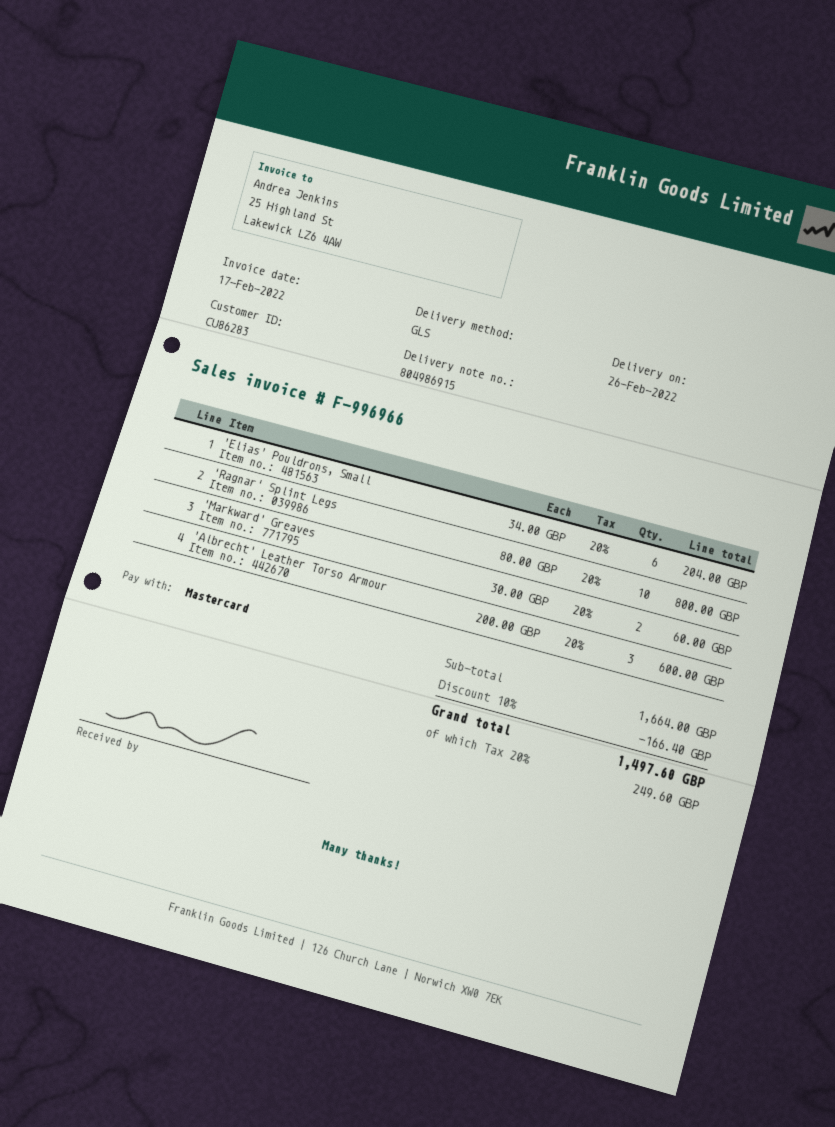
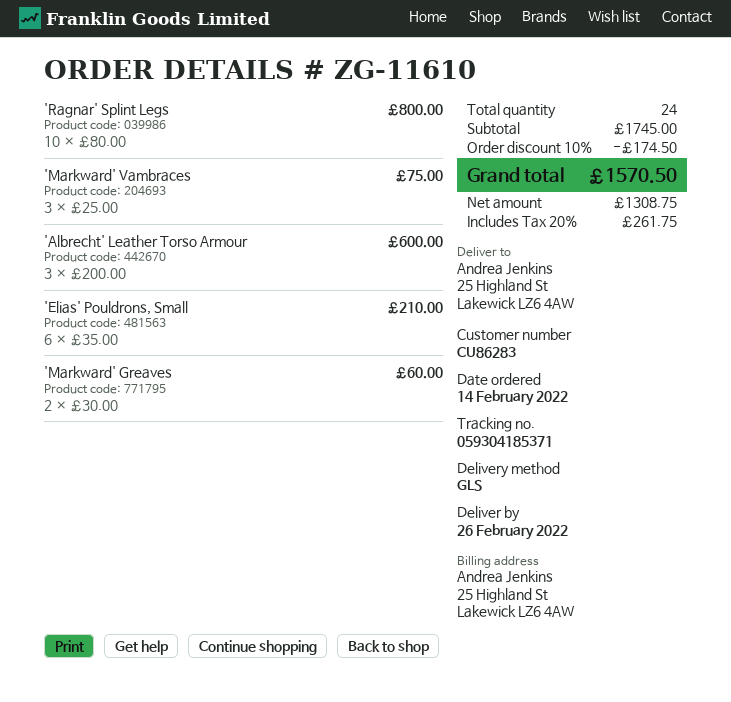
'Elias' Pouldrons, Small: 6 x 34.00 = 204.00 -> 6 x 35.00 = 210.00
'Markward' Vambraces: none -> 3 x 25.00 = 75.00
subtotal: 1664.00 -> 1745.00
discount: 10% = 166.40 -> 10% = 174.50
tax: 20% = 249.60 -> 20% = 261.75
total: 1497.60 -> 1570.50

